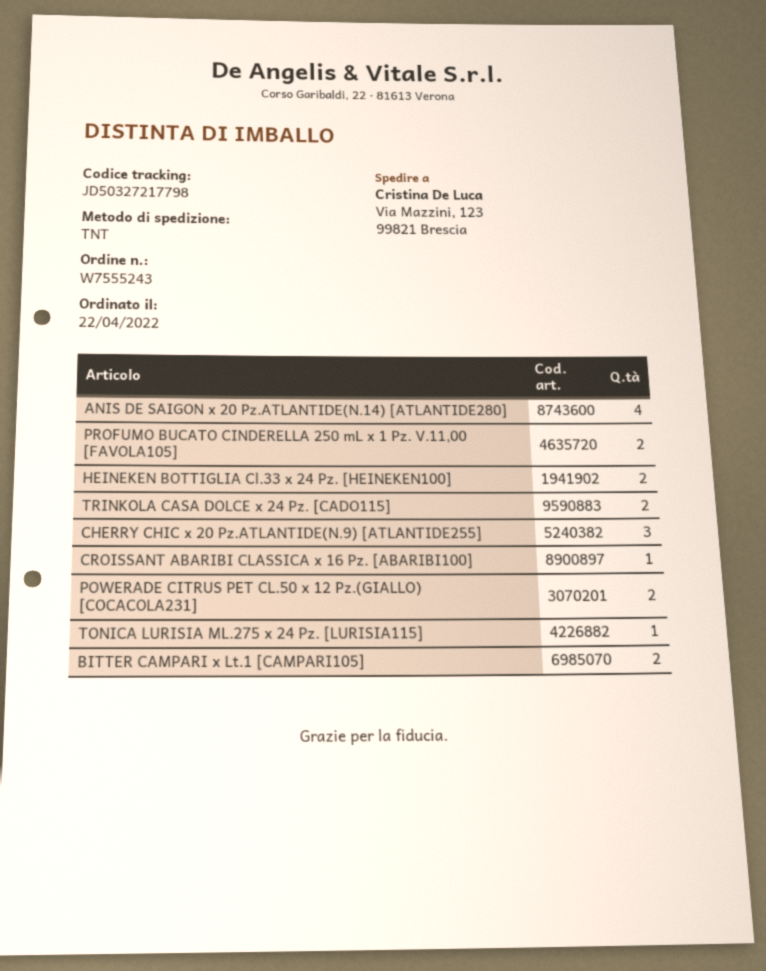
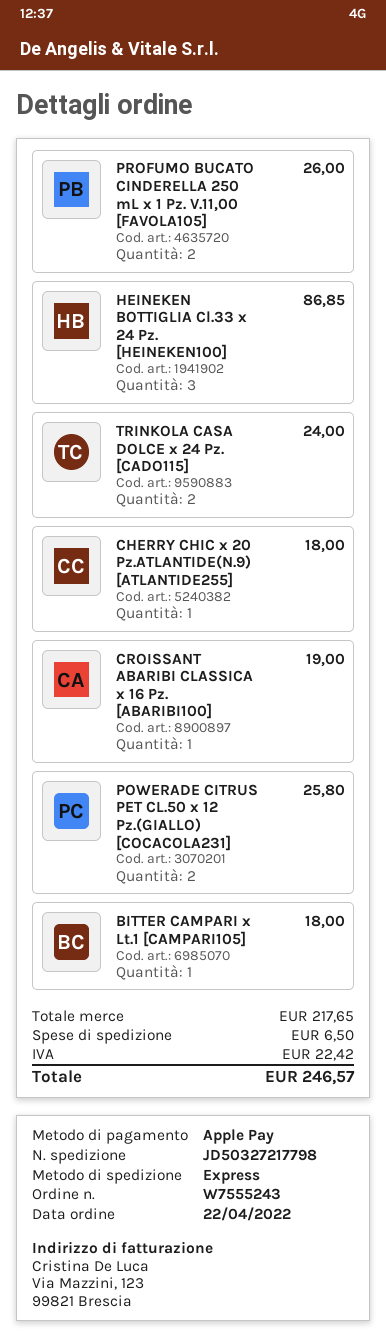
shipping method: TNT -> express
ANIS DE SAIGON x 20 Pz.ATLANTIDE(N.14) [ATLANTIDE280]: 4 -> none
HEINEKEN BOTTIGLIA Cl.33 x 24 Pz. [HEINEKEN100]: 2 -> 3
CHERRY CHIC x 20 Pz.ATLANTIDE(N.9) [ATLANTIDE255]: 3 -> 1
TONICA LURISIA ML.275 x 24 Pz. [LURISIA115]: 1 -> none
BITTER CAMPARI x Lt.1 [CAMPARI105]: 2 -> 1

